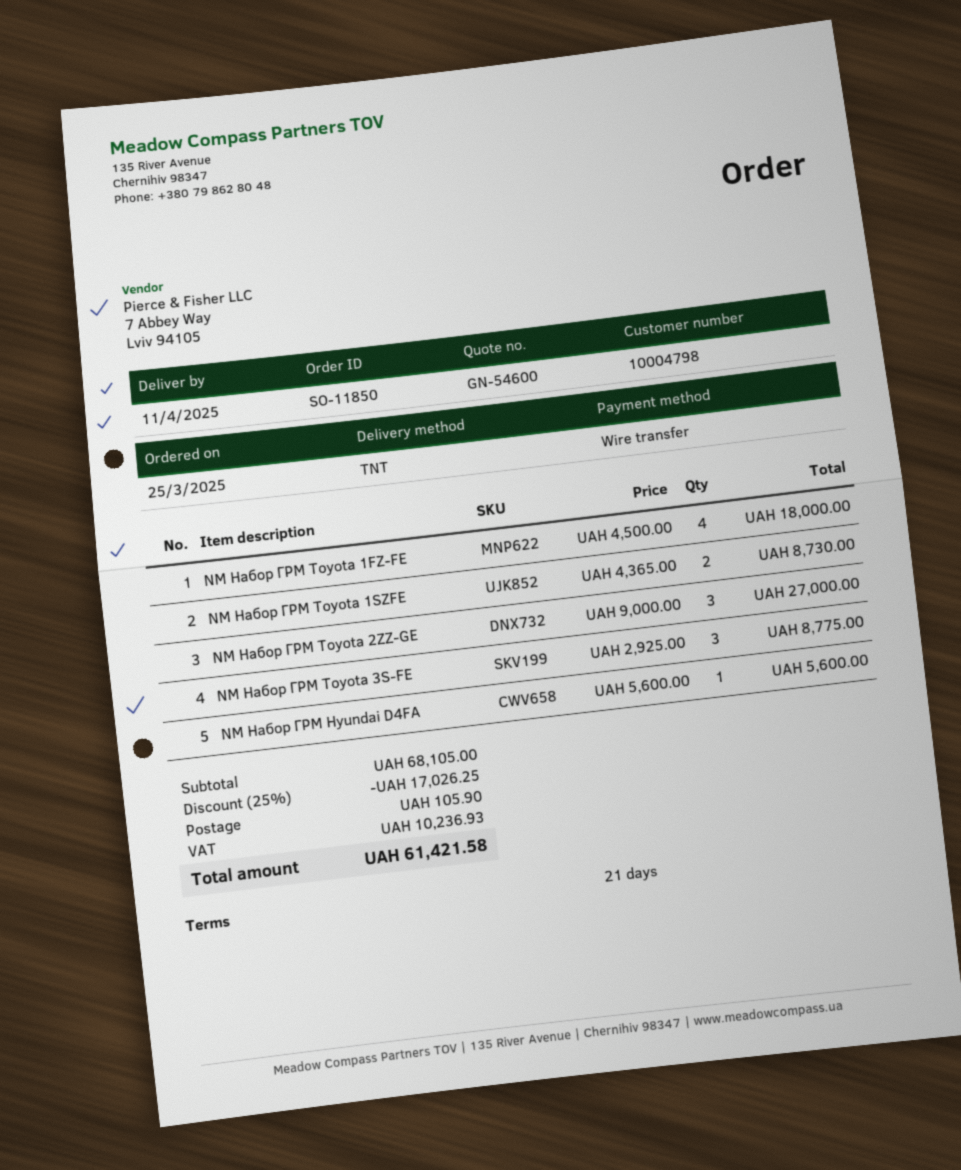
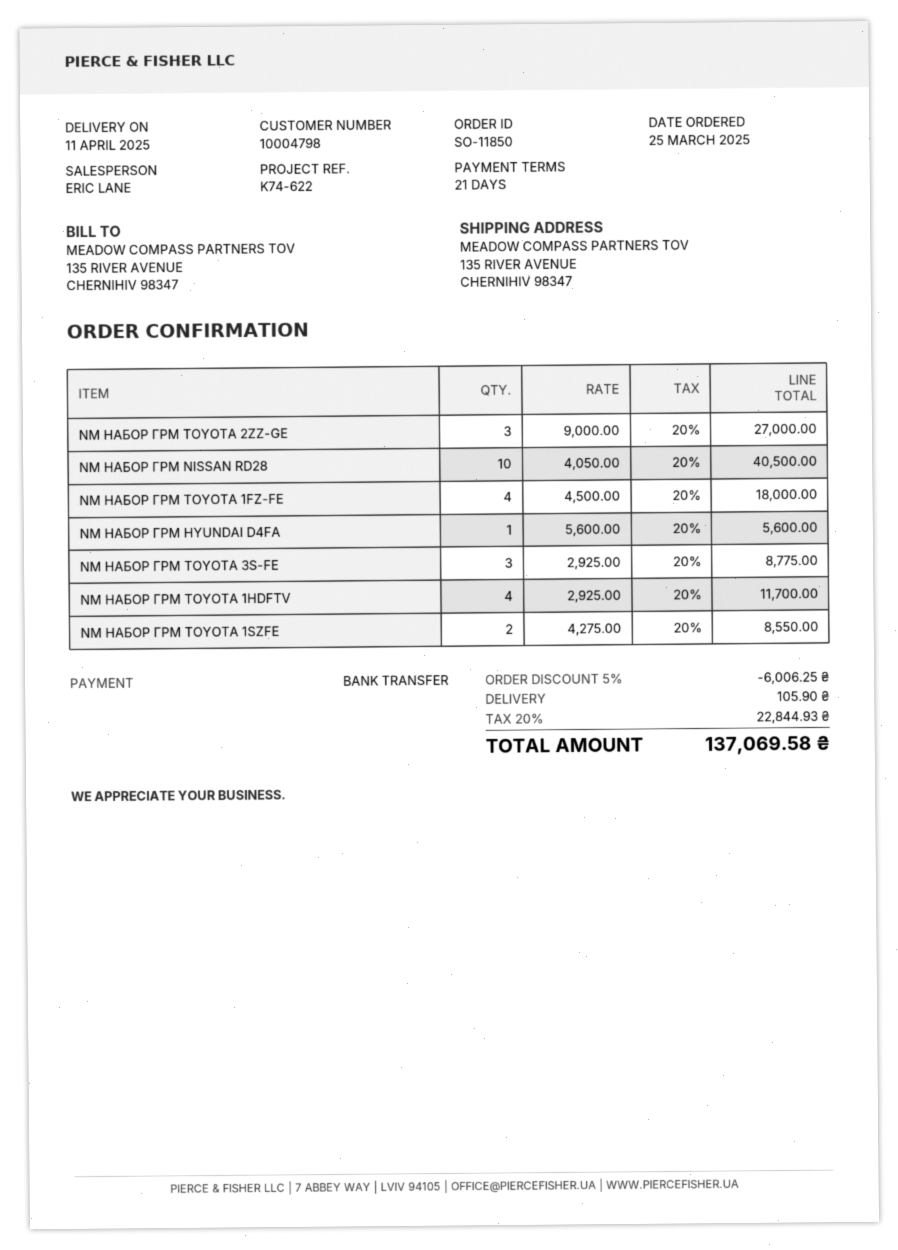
NM Набор ГРМ Toyota 1SZFE: 2 x 4365.00 = 8730.00 -> 2 x 4275.00 = 8550.00
NM НАБОР ГРМ NISSAN RD28: none -> 10 x 4050.00 = 40500.00
NM НАБОР ГРМ TOYOTA 1HDFTV: none -> 4 x 2925.00 = 11700.00
discount: 25% = 17026.25 -> 5% = 6006.25
tax: 10236.93 -> 22844.93
total: 61421.58 -> 137069.58

